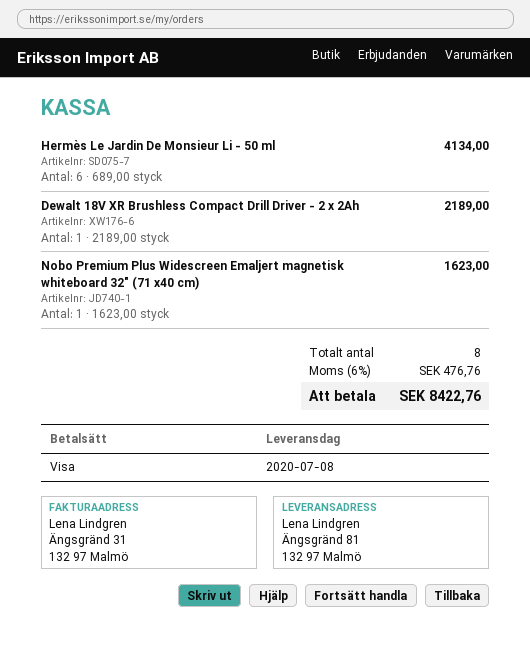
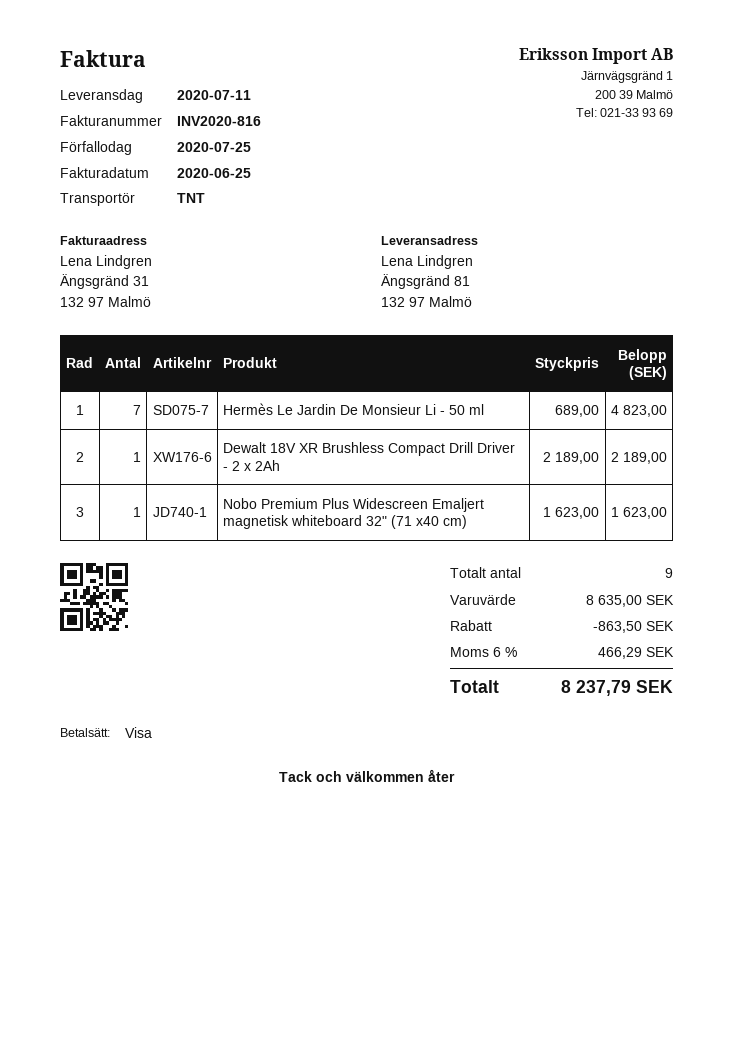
delivery date: 2020-07-08 -> 2020-07-11
Hermès Le Jardin De Monsieur Li - 50 ml: 6 x 689.00 = 4134.00 -> 7 x 689.00 = 4823.00
total quantity: 8 -> 9
discount: none -> 863.50
tax: 6% = 476.76 -> 6% = 466.29
total: 8422.76 -> 8237.79

